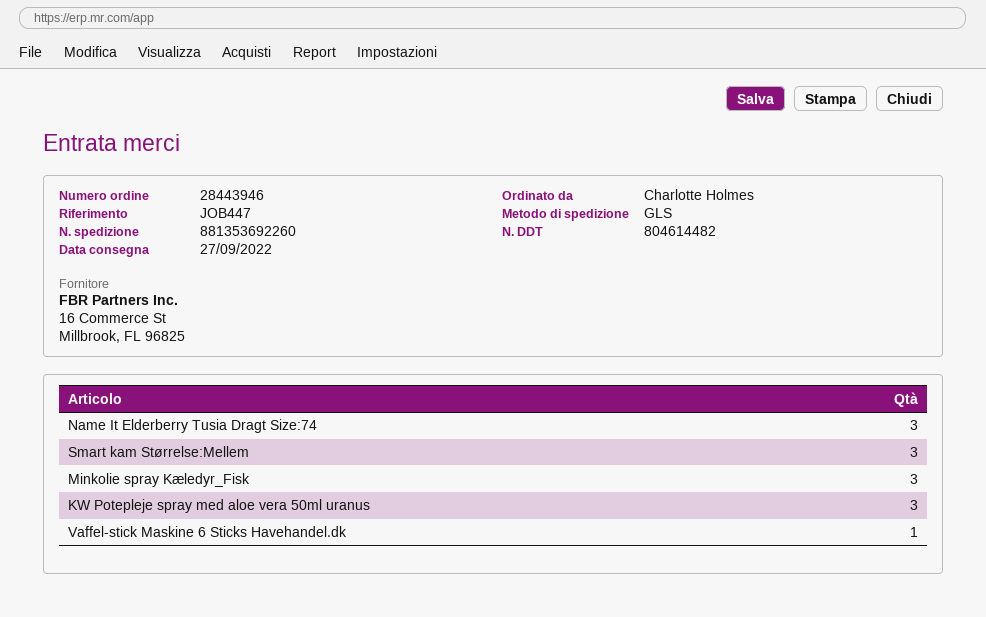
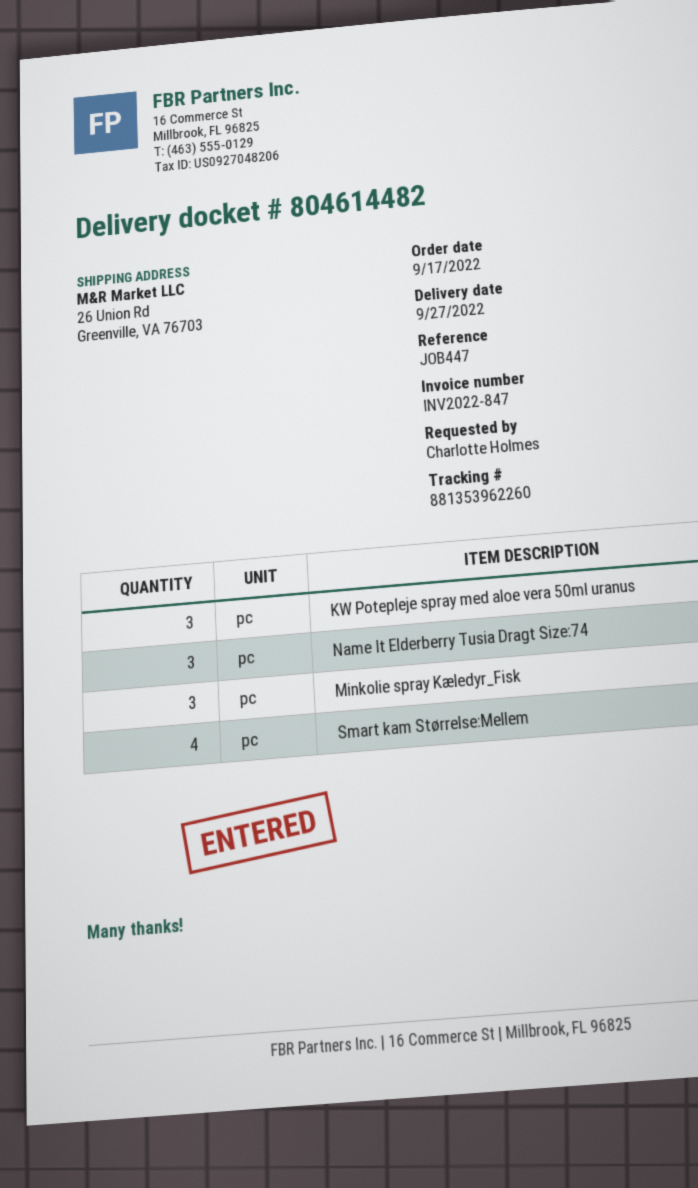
tracking number: 881353692260 -> 881353962260
Smart kam Størrelse:Mellem: 3 -> 4
Vaffel-stick Maskine 6 Sticks Havehandel.dk: 1 -> none

